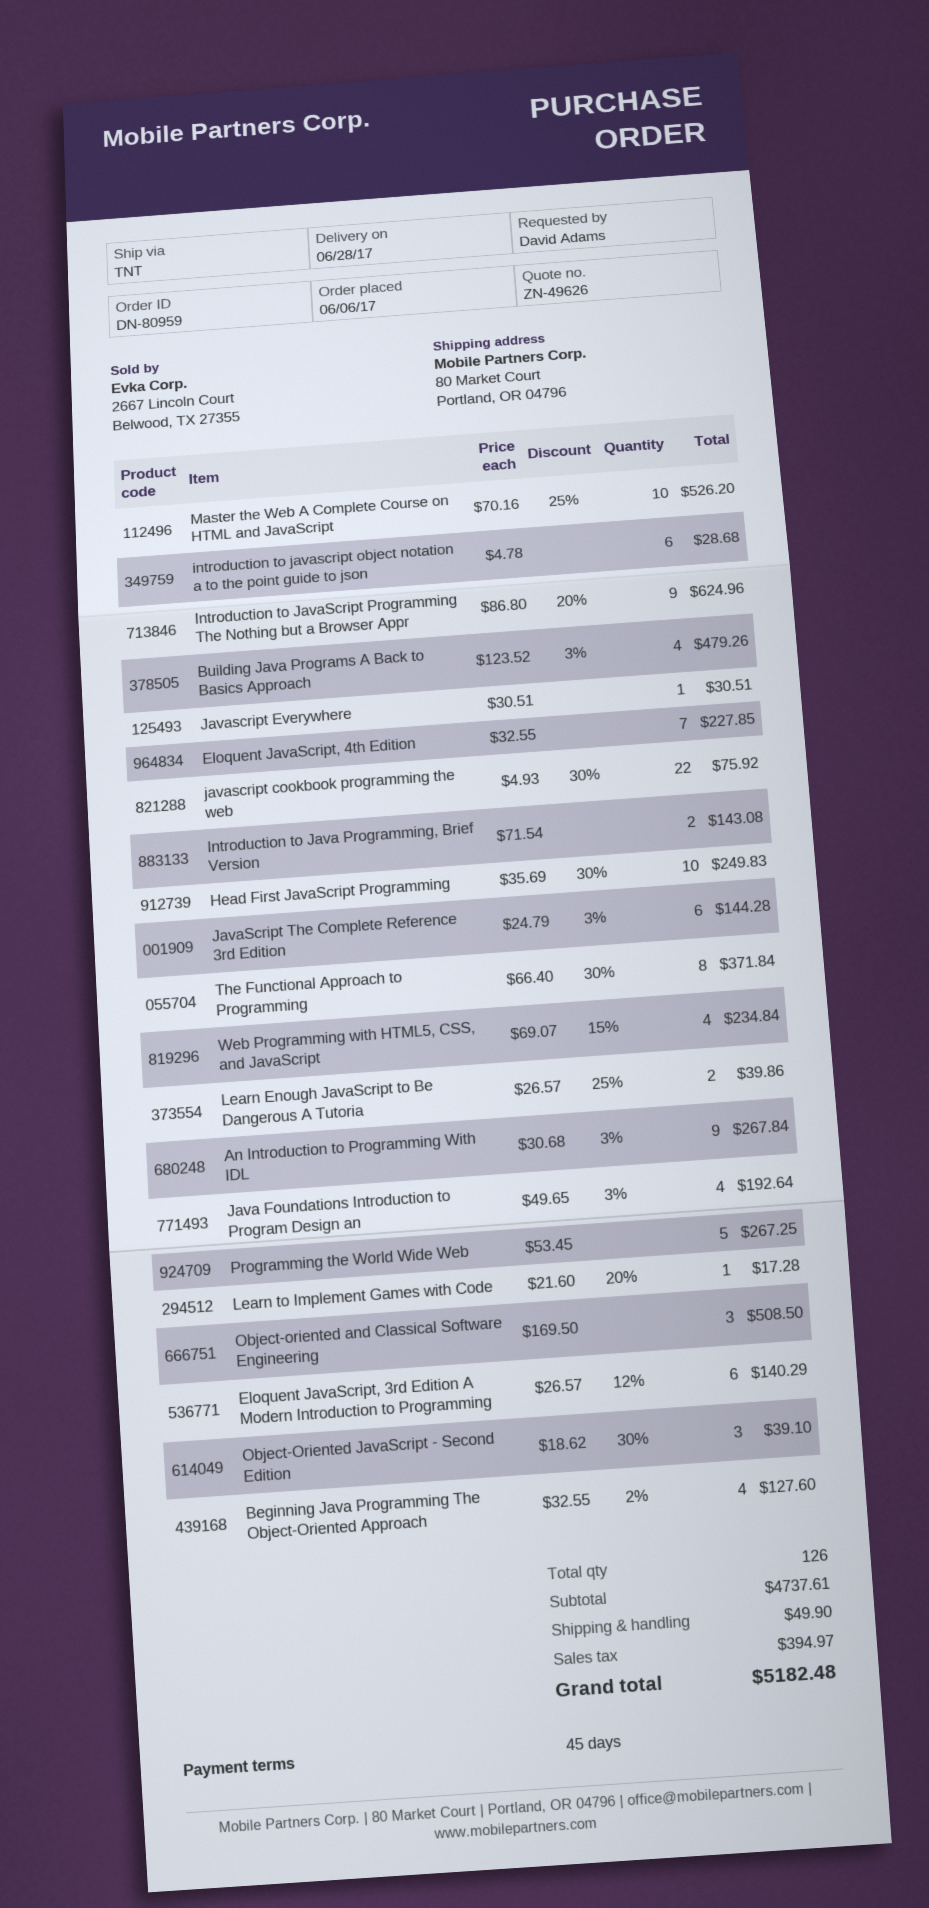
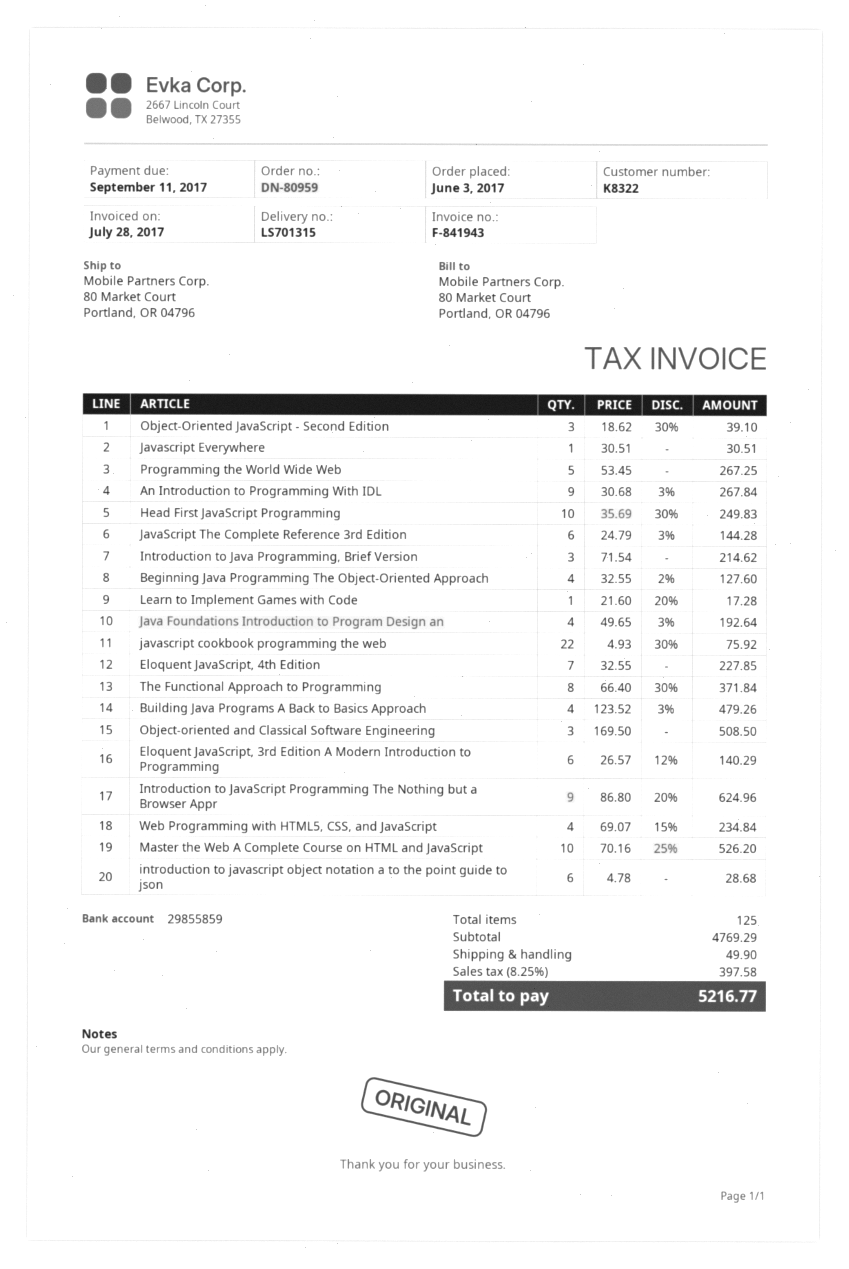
order date: 2017-06-06 -> 2017-06-03
Introduction to Java Programming, Brief Version: 2 x 71.54 = 143.08 -> 3 x 71.54 = 214.62
Learn Enough JavaScript to Be Dangerous A Tutoria: 2 x 26.57 - 25% = 39.86 -> none
total quantity: 126 -> 125
subtotal: 4737.61 -> 4769.29
tax: 394.97 -> 397.58
total: 5182.48 -> 5216.77

